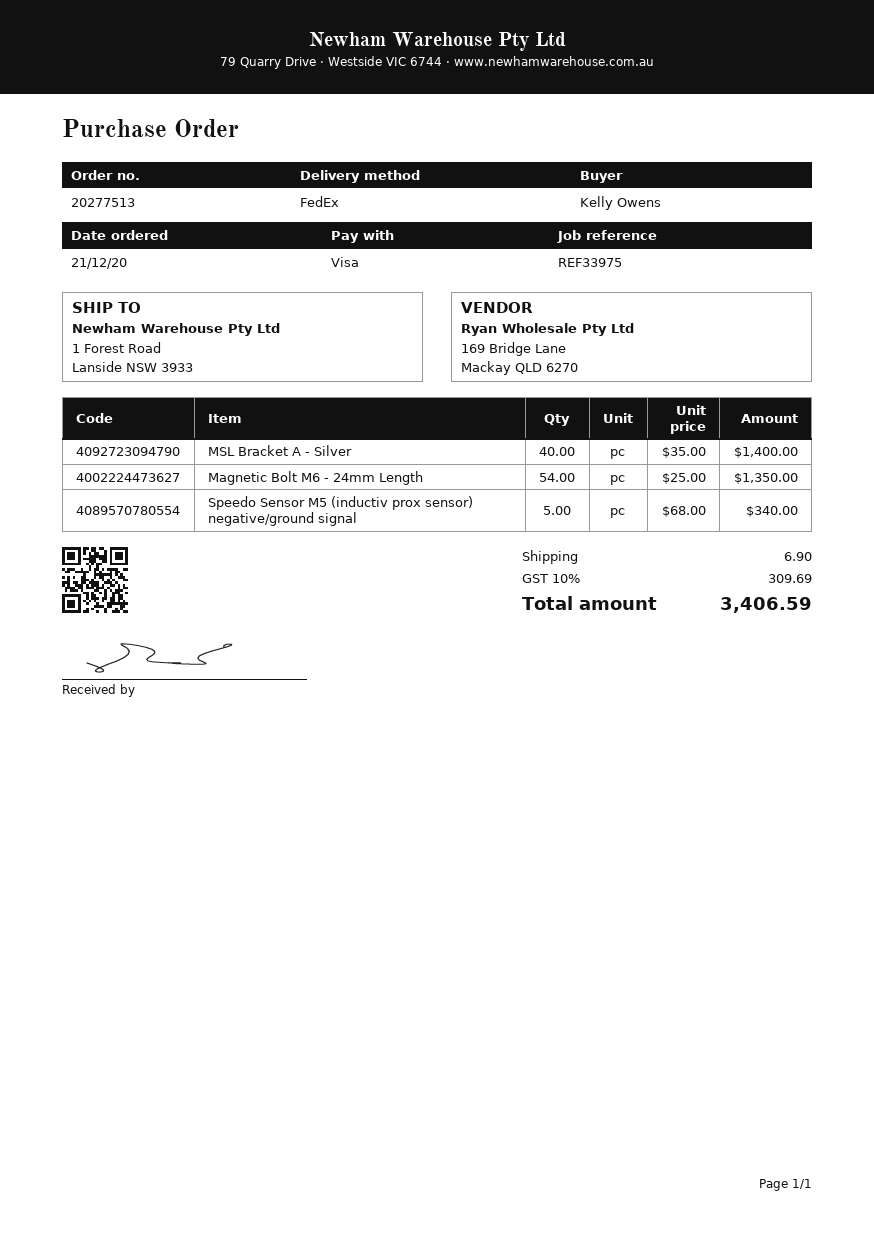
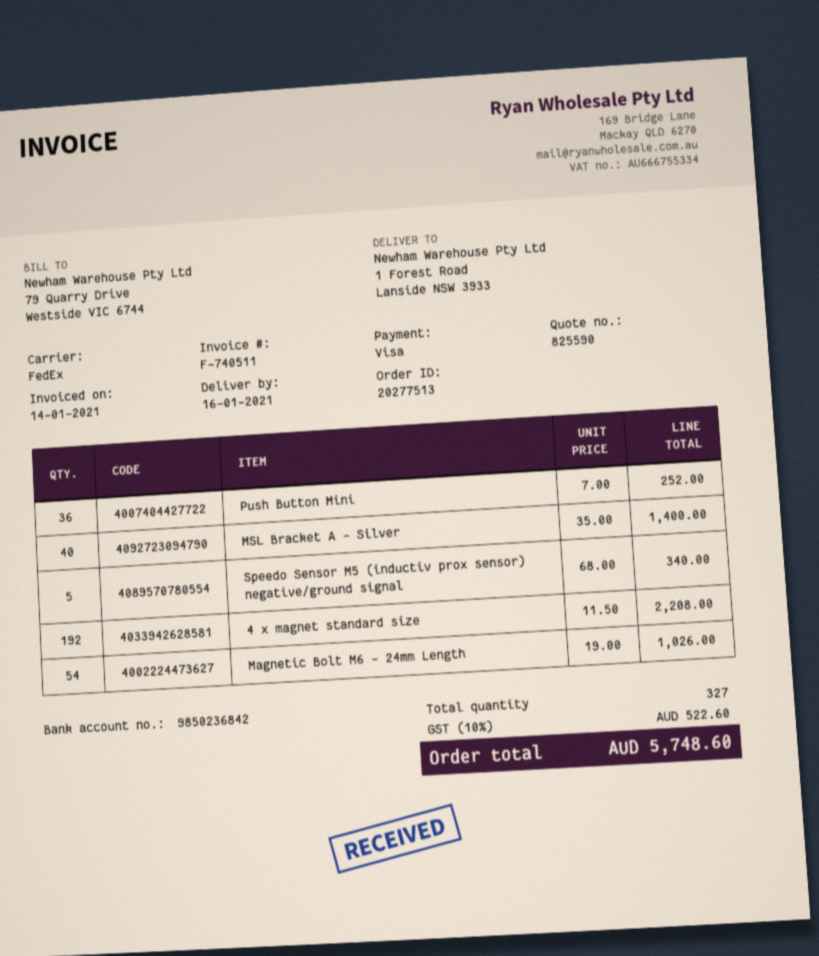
Magnetic Bolt M6 - 24mm Length: 54 x 25.00 = 1350.00 -> 54 x 19.00 = 1026.00
Push Button Mini: none -> 36 x 7.00 = 252.00
4 x magnet standard size: none -> 192 x 11.50 = 2208.00
shipping: 6.90 -> none
tax: 10% = 309.69 -> 10% = 522.60
total: 3406.59 -> 5748.60

